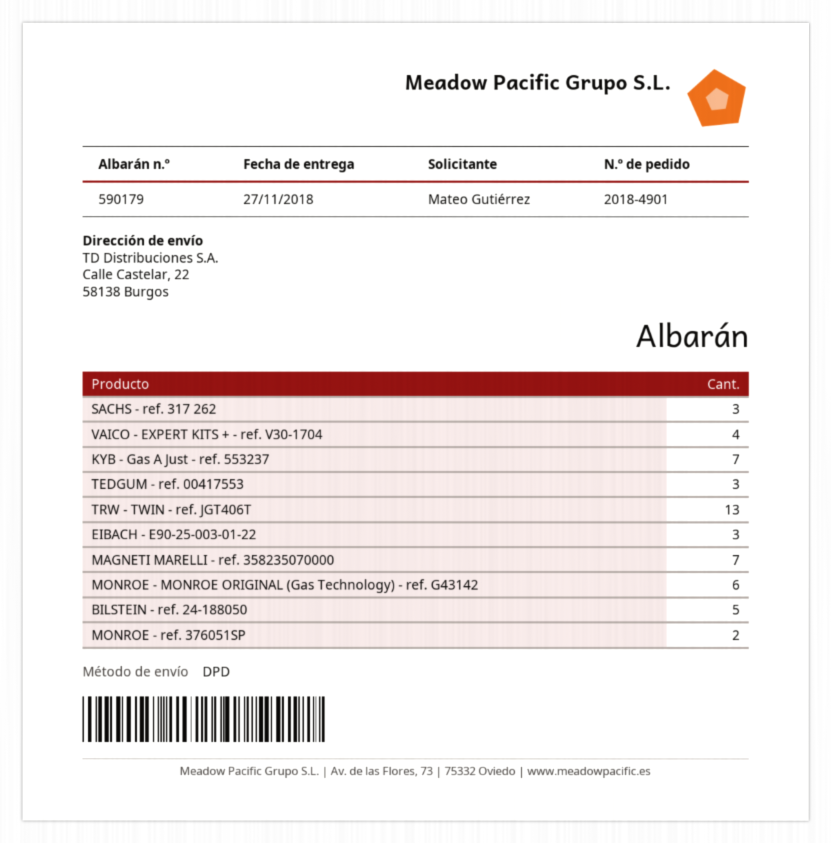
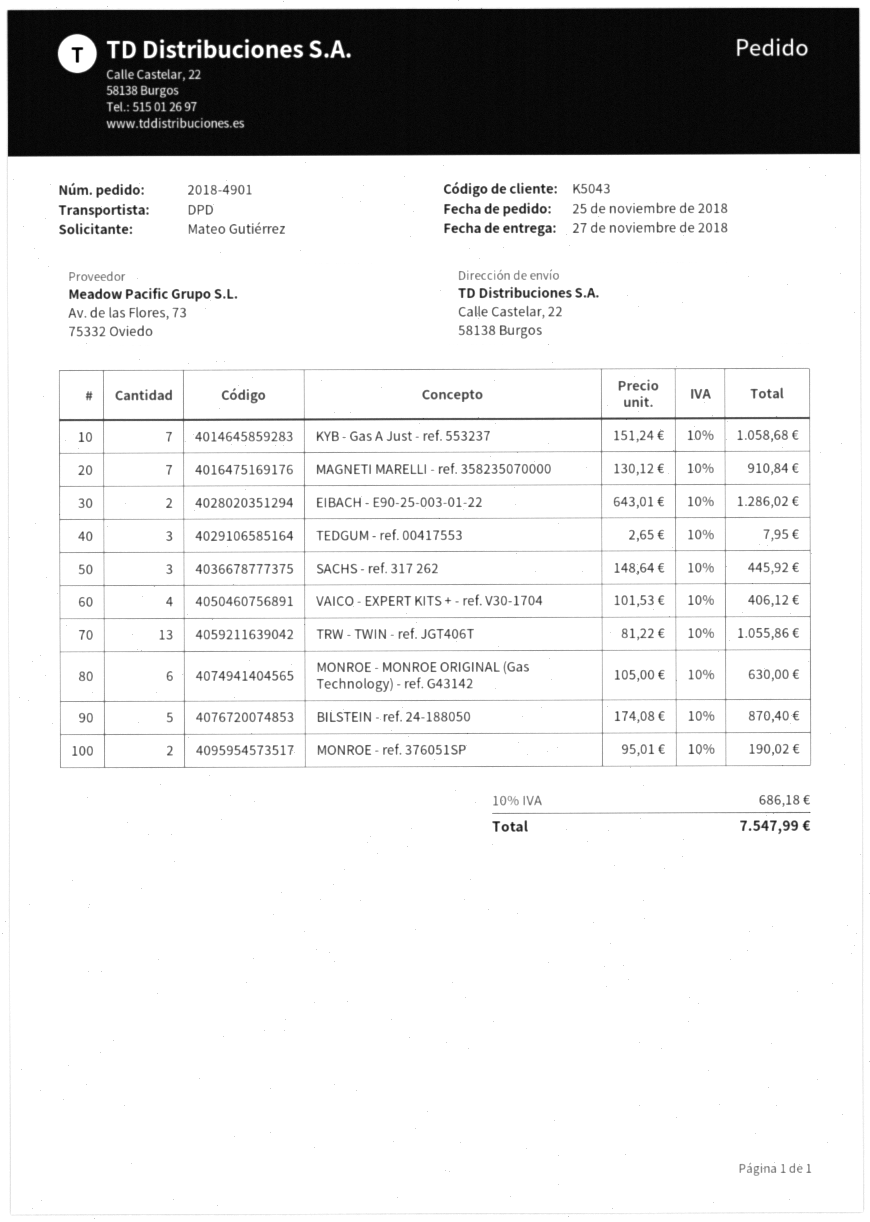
EIBACH - E90-25-003-01-22: 3 -> 2

